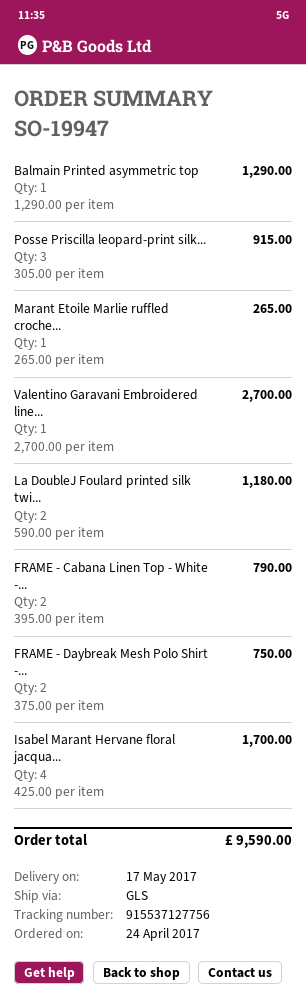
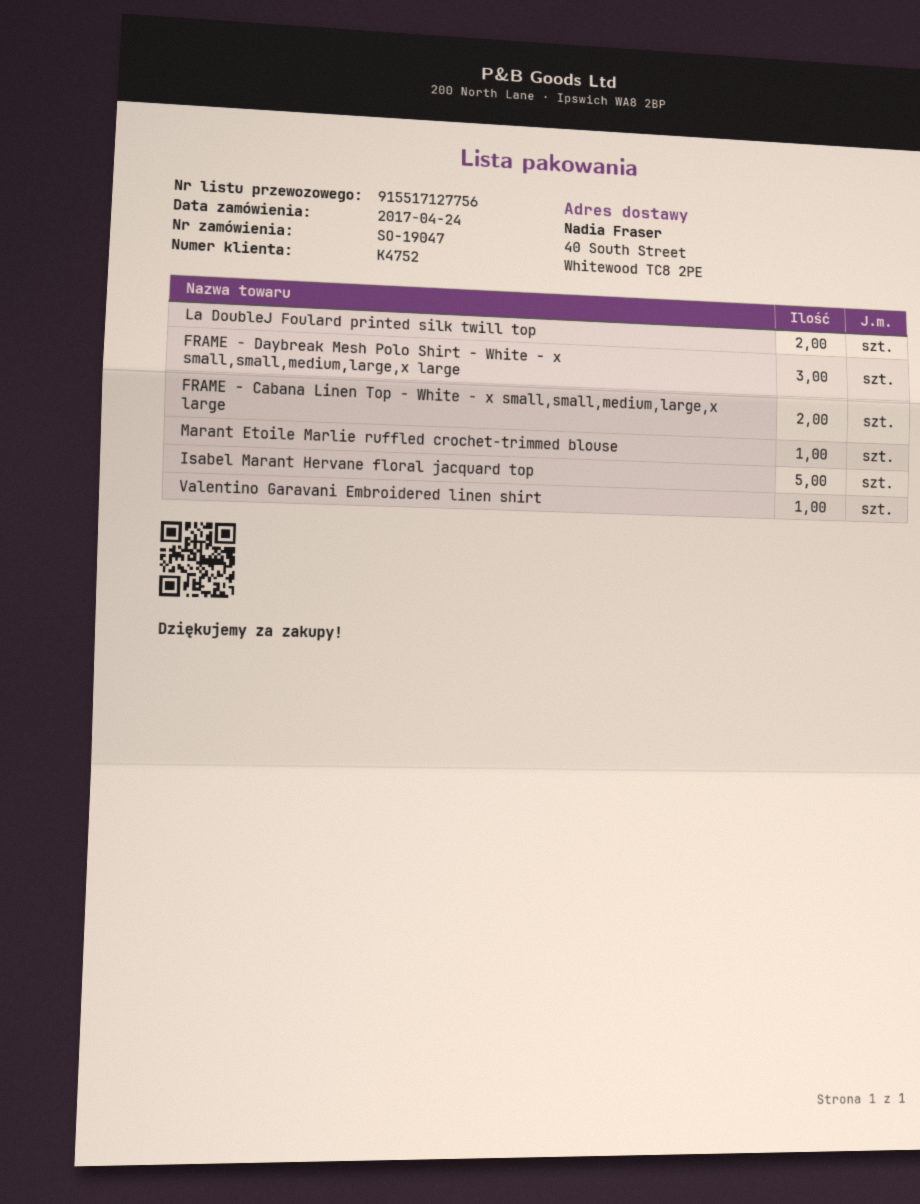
order number: SO-19947 -> SO-19047
tracking number: 915537127756 -> 915517127756
Balmain Printed asymmetric top: 1 -> none
Posse Priscilla leopard-print silk...: 3 -> none
FRAME - Daybreak Mesh Polo Shirt -...: 2 -> 3
Isabel Marant Hervane floral jacqua...: 4 -> 5

